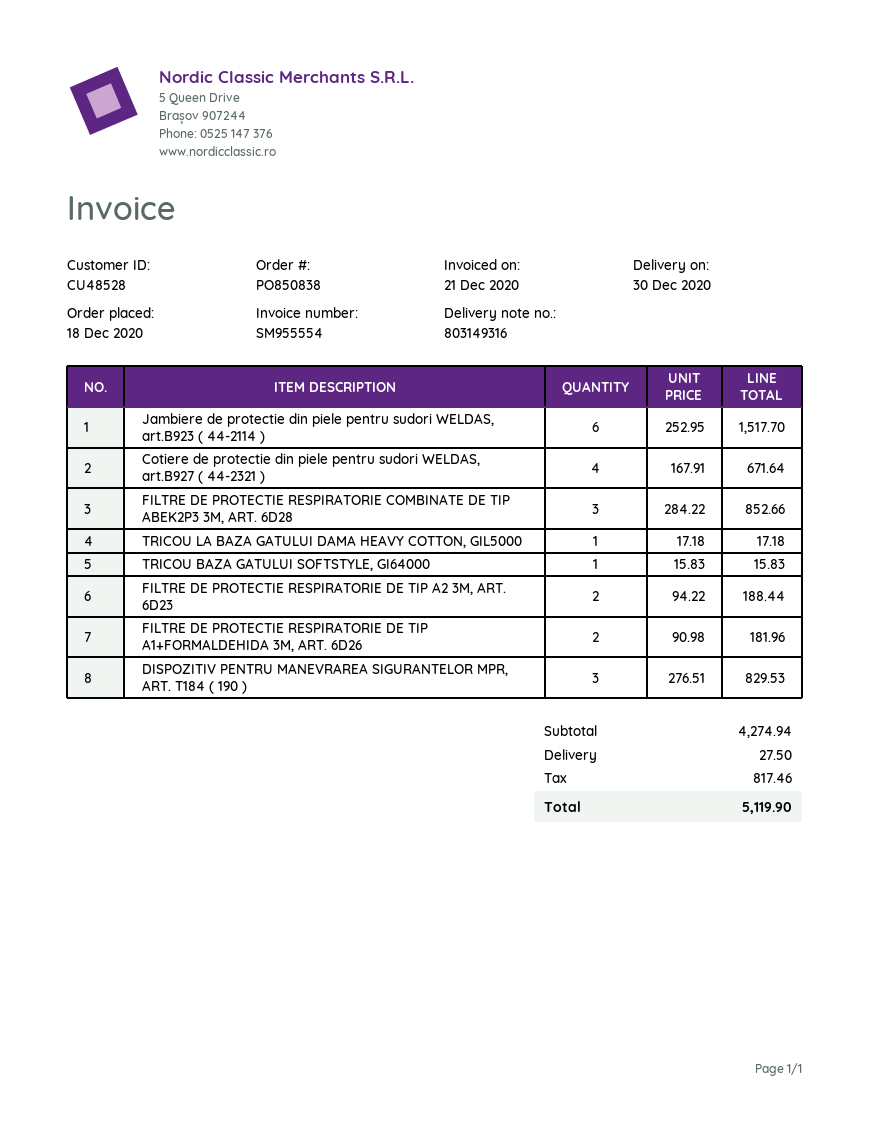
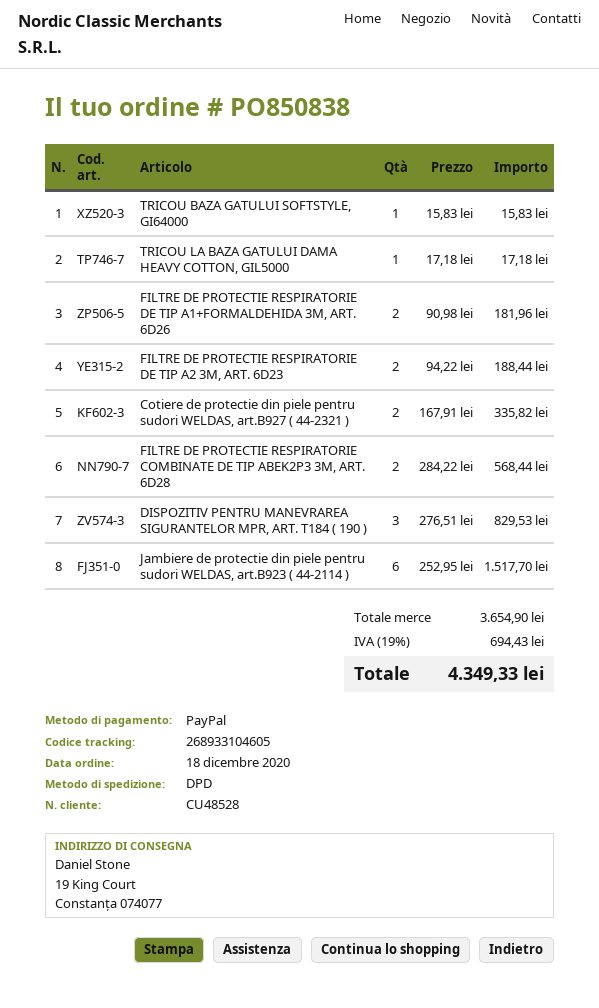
Cotiere de protectie din piele pentru sudori WELDAS, art.B927 ( 44-2321 ): 4 x 167.91 = 671.64 -> 2 x 167.91 = 335.82
FILTRE DE PROTECTIE RESPIRATORIE COMBINATE DE TIP ABEK2P3 3M, ART. 6D28: 3 x 284.22 = 852.66 -> 2 x 284.22 = 568.44
subtotal: 4274.94 -> 3654.90
shipping: 27.50 -> none
tax: 817.46 -> 694.43
total: 5119.90 -> 4349.33

